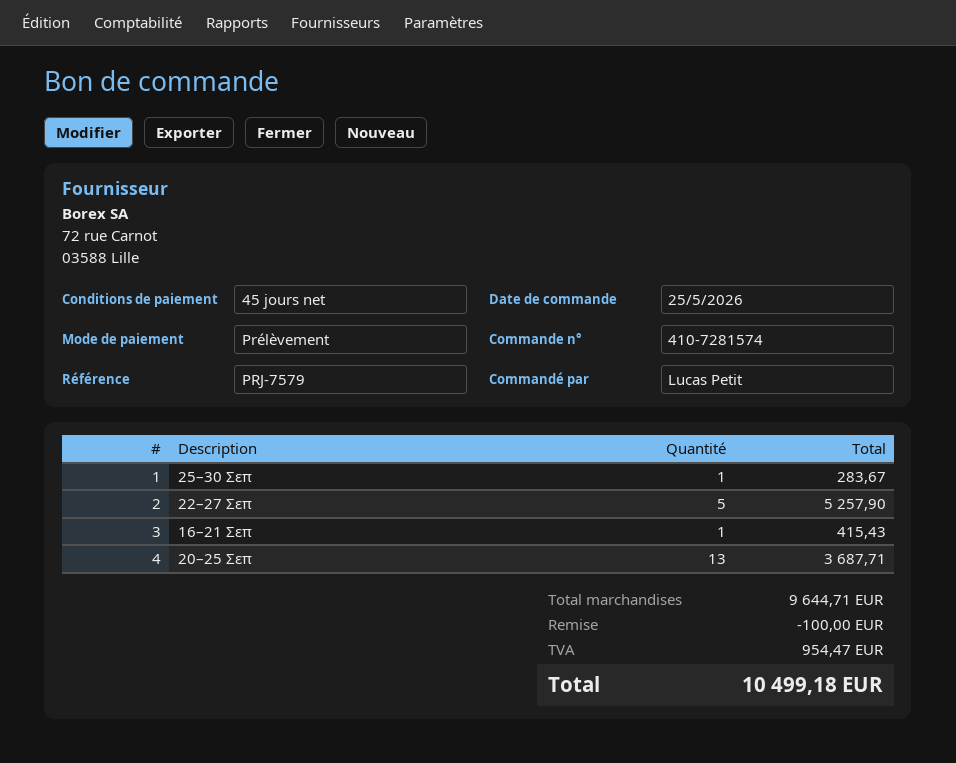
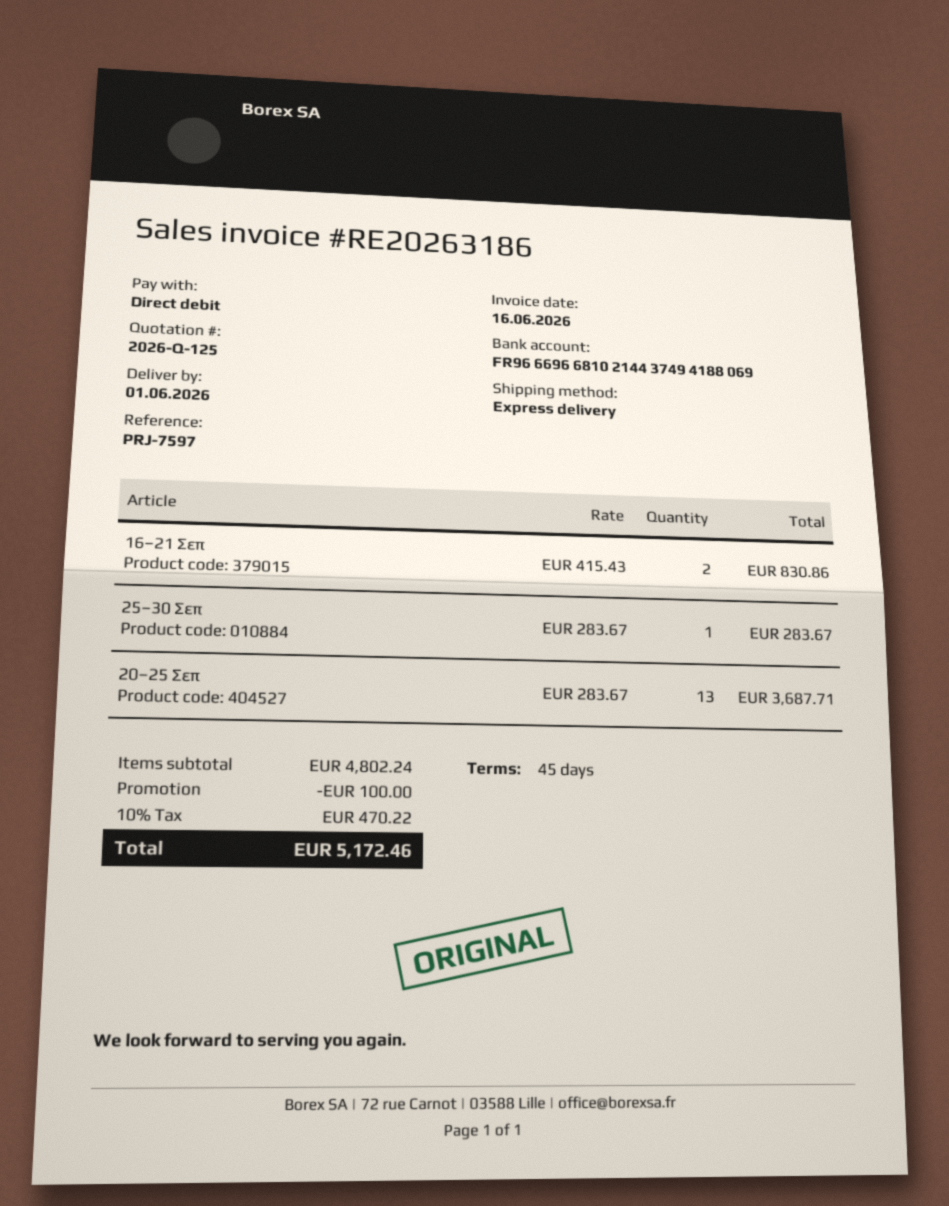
reference: PRJ-7579 -> PRJ-7597
22–27 Σεπ: 5 for 5257.90 -> none
16–21 Σεπ: 1 for 415.43 -> 2 for 830.86
subtotal: 9644.71 -> 4802.24
tax: 954.47 -> 470.22
total: 10499.18 -> 5172.46

